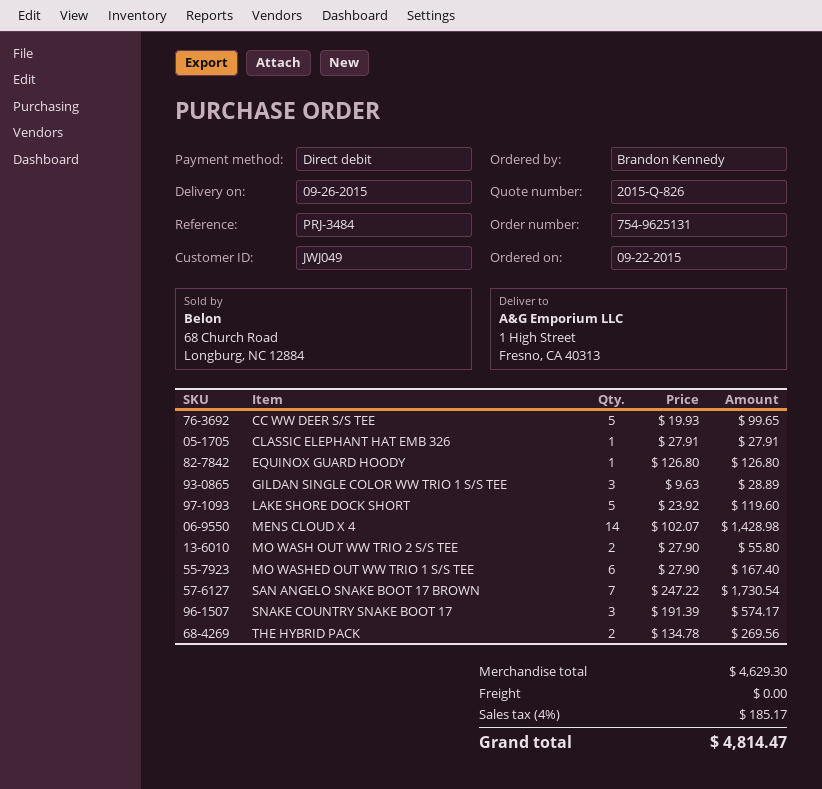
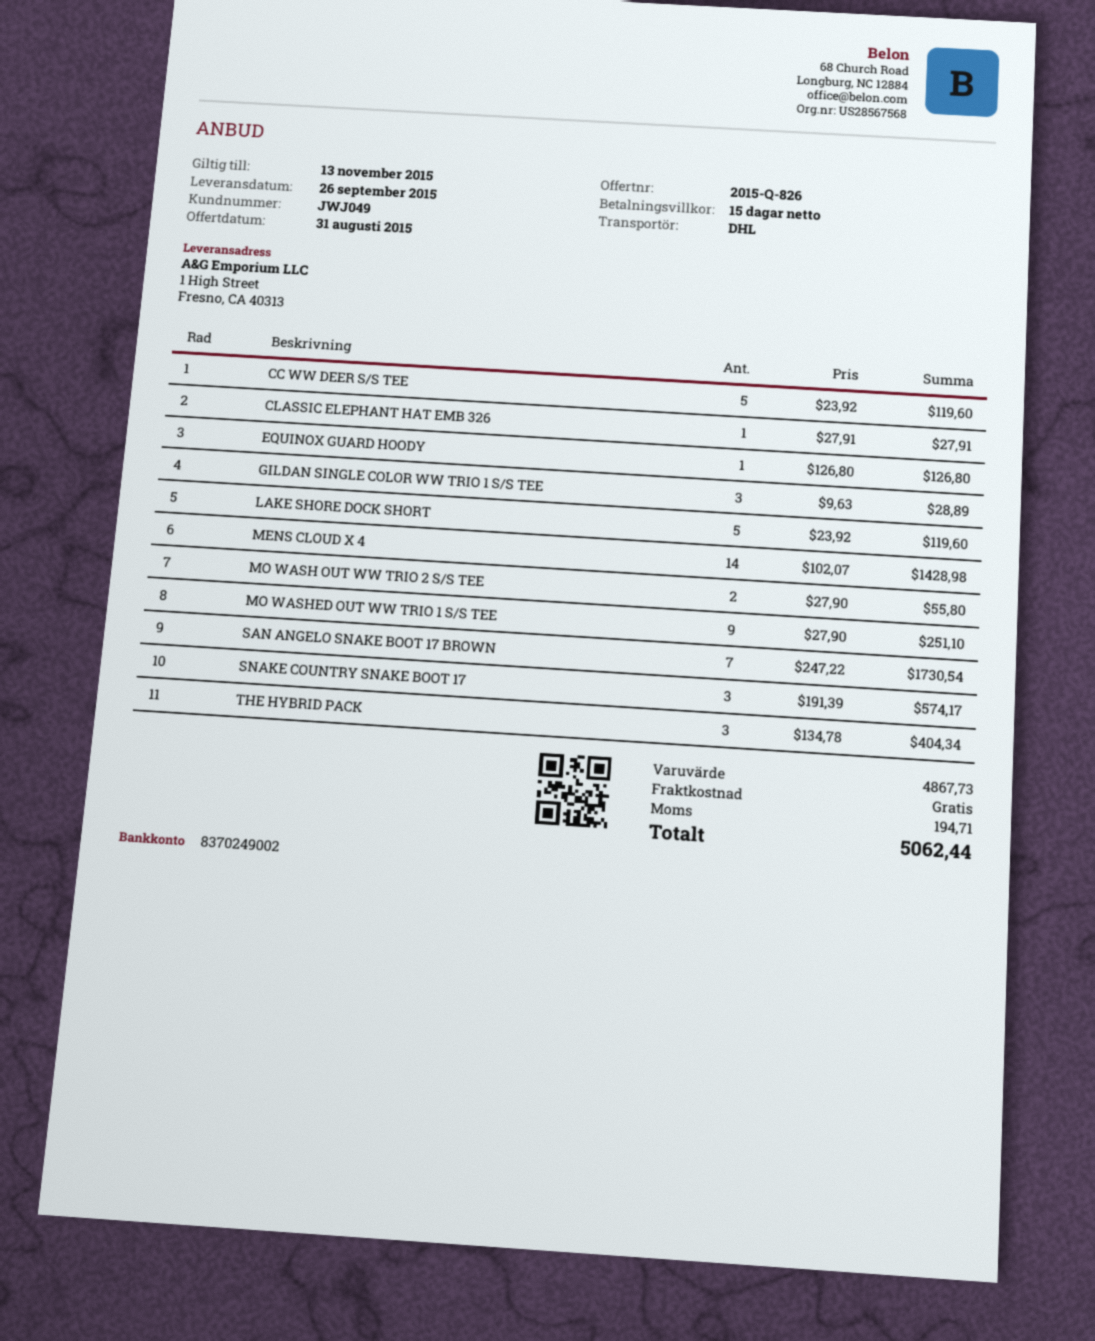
CC WW DEER S/S TEE: 5 x 19.93 = 99.65 -> 5 x 23.92 = 119.60
MO WASHED OUT WW TRIO 1 S/S TEE: 6 x 27.90 = 167.40 -> 9 x 27.90 = 251.10
THE HYBRID PACK: 2 x 134.78 = 269.56 -> 3 x 134.78 = 404.34
subtotal: 4629.30 -> 4867.73
tax: 185.17 -> 194.71
total: 4814.47 -> 5062.44

